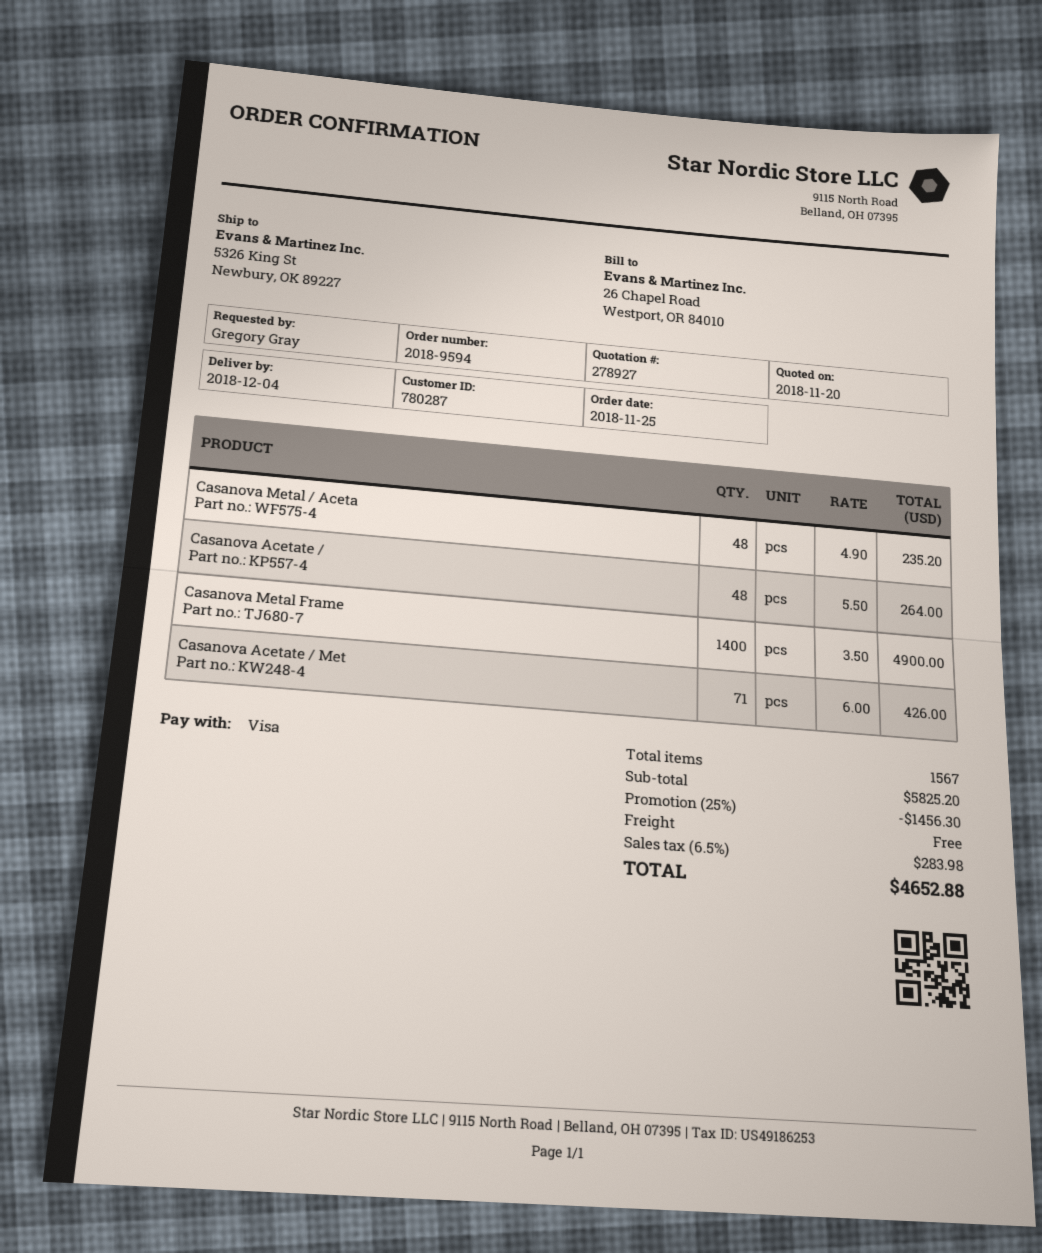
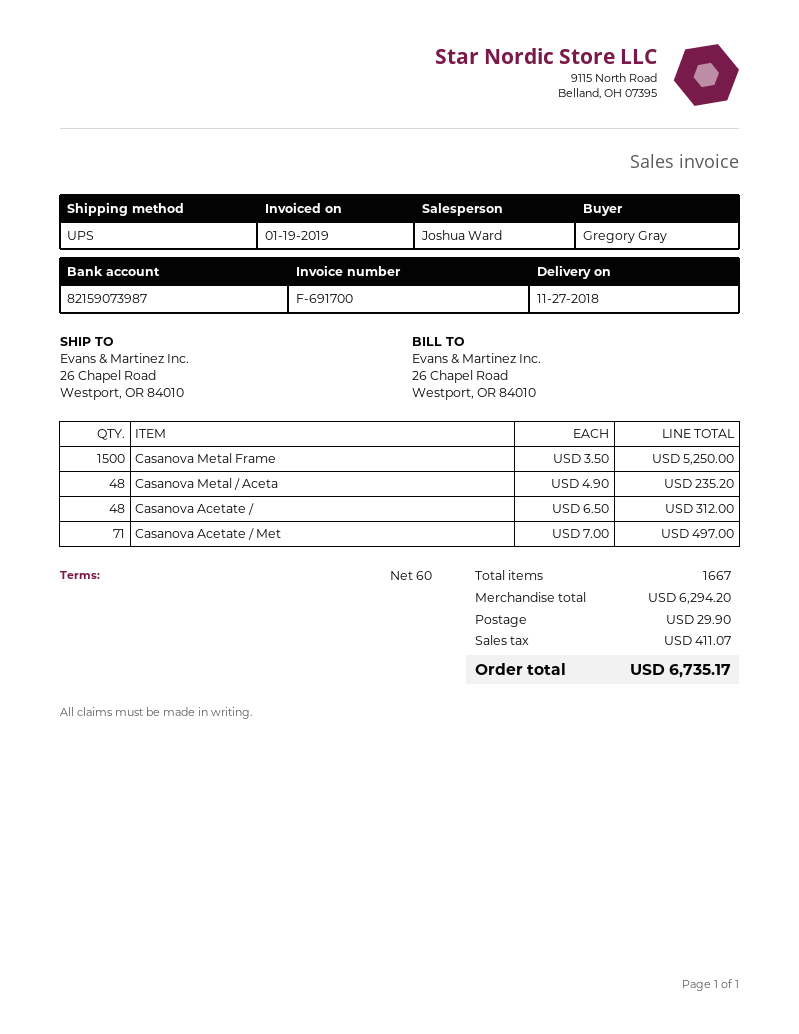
delivery date: 2018-12-04 -> 2018-11-27
ship to: 5326 King St, Newbury, OK 89227 -> 26 Chapel Road, Westport, OR 84010
Casanova Acetate /: 48 x 5.50 = 264.00 -> 48 x 6.50 = 312.00
Casanova Metal Frame: 1400 x 3.50 = 4900.00 -> 1500 x 3.50 = 5250.00
Casanova Acetate / Met: 71 x 6.00 = 426.00 -> 71 x 7.00 = 497.00
total quantity: 1567 -> 1667
subtotal: 5825.20 -> 6294.20
discount: 25% = 1456.30 -> none
shipping: 0.00 -> 29.90
tax: 283.98 -> 411.07
total: 4652.88 -> 6735.17

